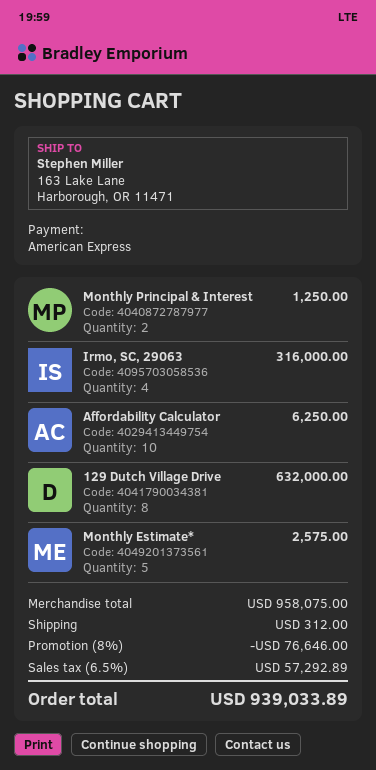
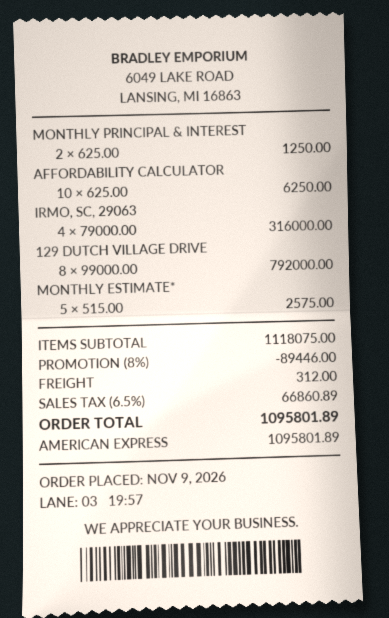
129 Dutch Village Drive: 8 for 632000.00 -> 8 for 792000.00
subtotal: 958075.00 -> 1118075.00
discount: 8% = 76646.00 -> 8% = 89446.00
tax: 6.5% = 57292.89 -> 6.5% = 66860.89
total: 939033.89 -> 1095801.89

